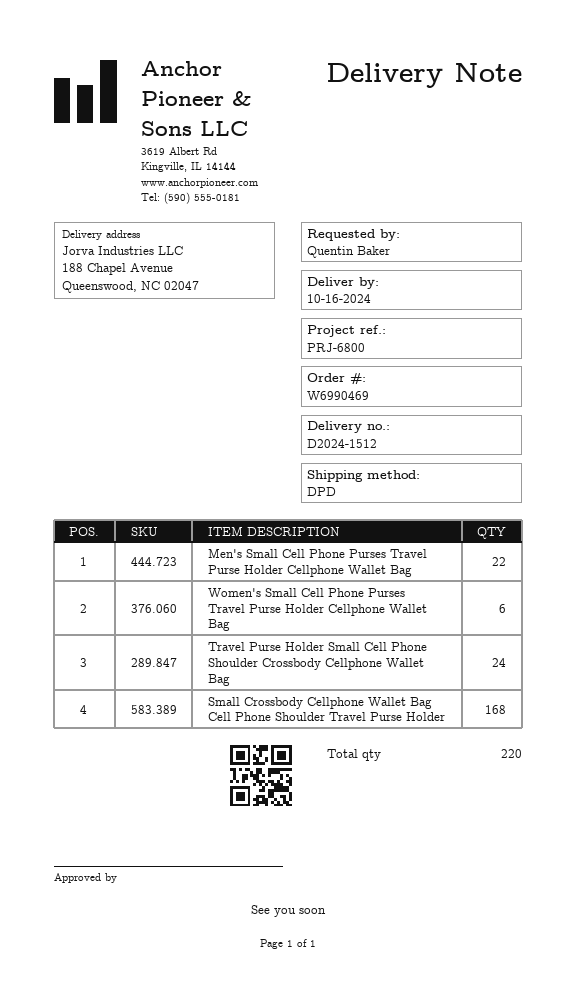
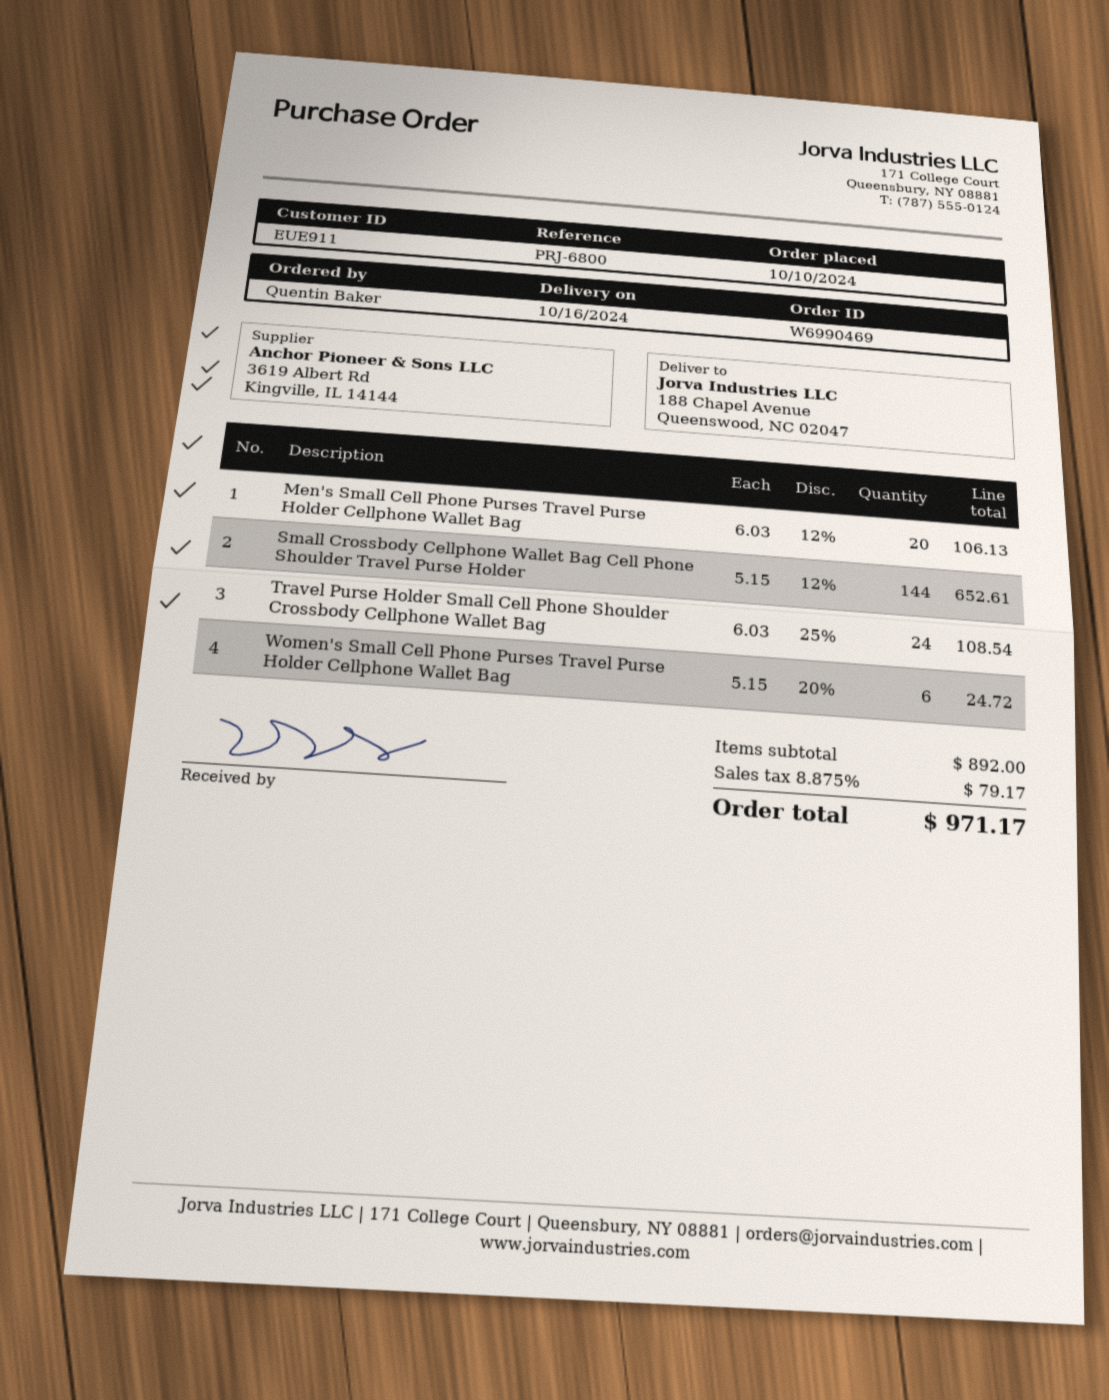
Men's Small Cell Phone Purses Travel Purse Holder Cellphone Wallet Bag: 22 -> 20
Small Crossbody Cellphone Wallet Bag Cell Phone Shoulder Travel Purse Holder: 168 -> 144

